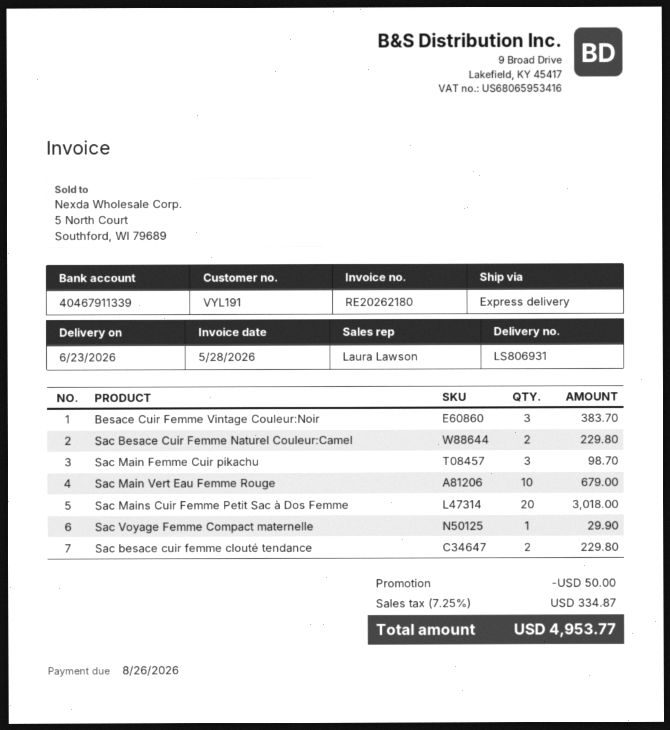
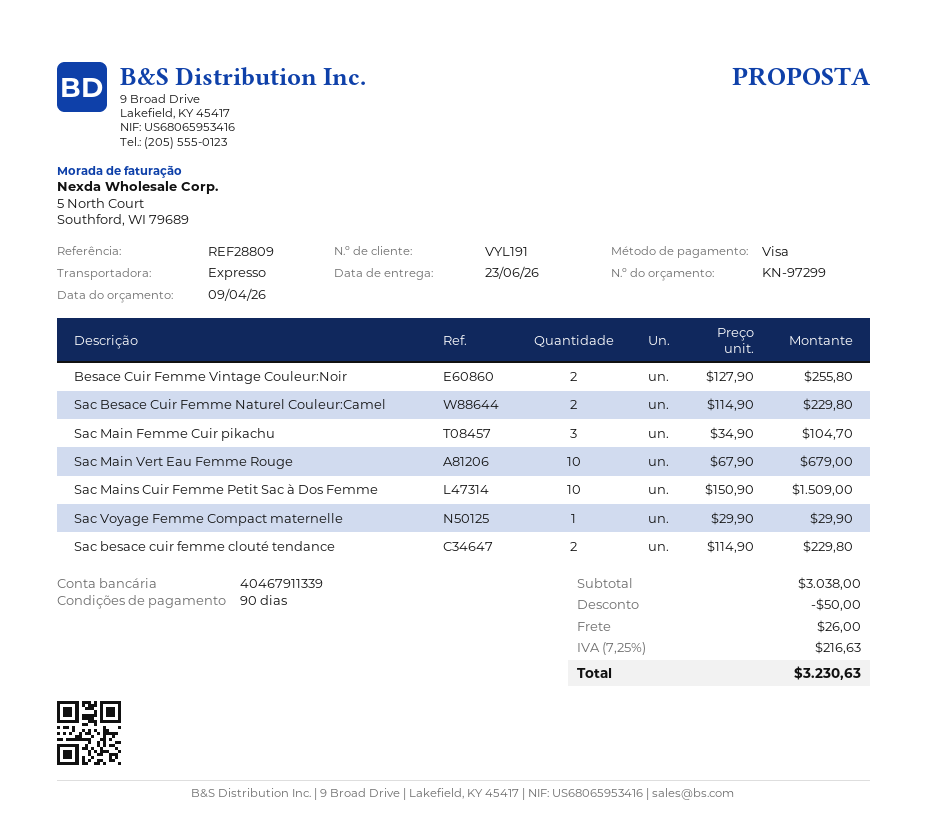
Besace Cuir Femme Vintage Couleur:Noir: 3 for 383.70 -> 2 for 255.80
Sac Main Femme Cuir pikachu: 3 for 98.70 -> 3 for 104.70
Sac Mains Cuir Femme Petit Sac à Dos Femme: 20 for 3018.00 -> 10 for 1509.00
shipping: none -> 26.00
tax: 7.25% = 334.87 -> 7.25% = 216.63
total: 4953.77 -> 3230.63

